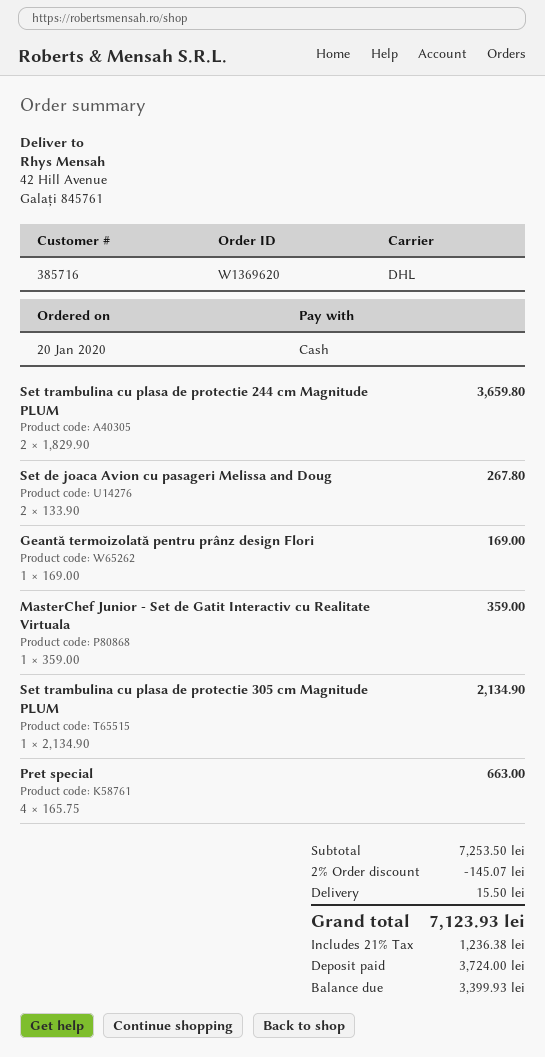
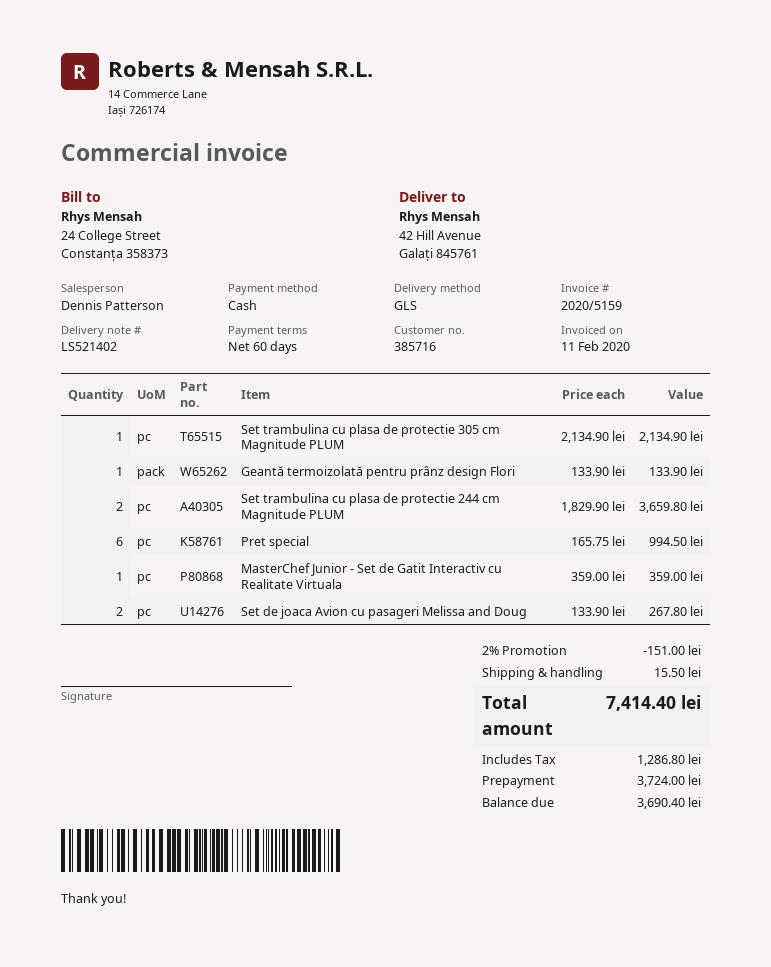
shipping method: DHL -> GLS
Geantă termoizolată pentru prânz design Flori: 1 x 169.00 = 169.00 -> 1 x 133.90 = 133.90
Pret special: 4 x 165.75 = 663.00 -> 6 x 165.75 = 994.50
discount: 2% = 145.07 -> 2% = 151.00
tax: 1236.38 -> 1286.80
total: 7123.93 -> 7414.40
balance: 3399.93 -> 3690.40

